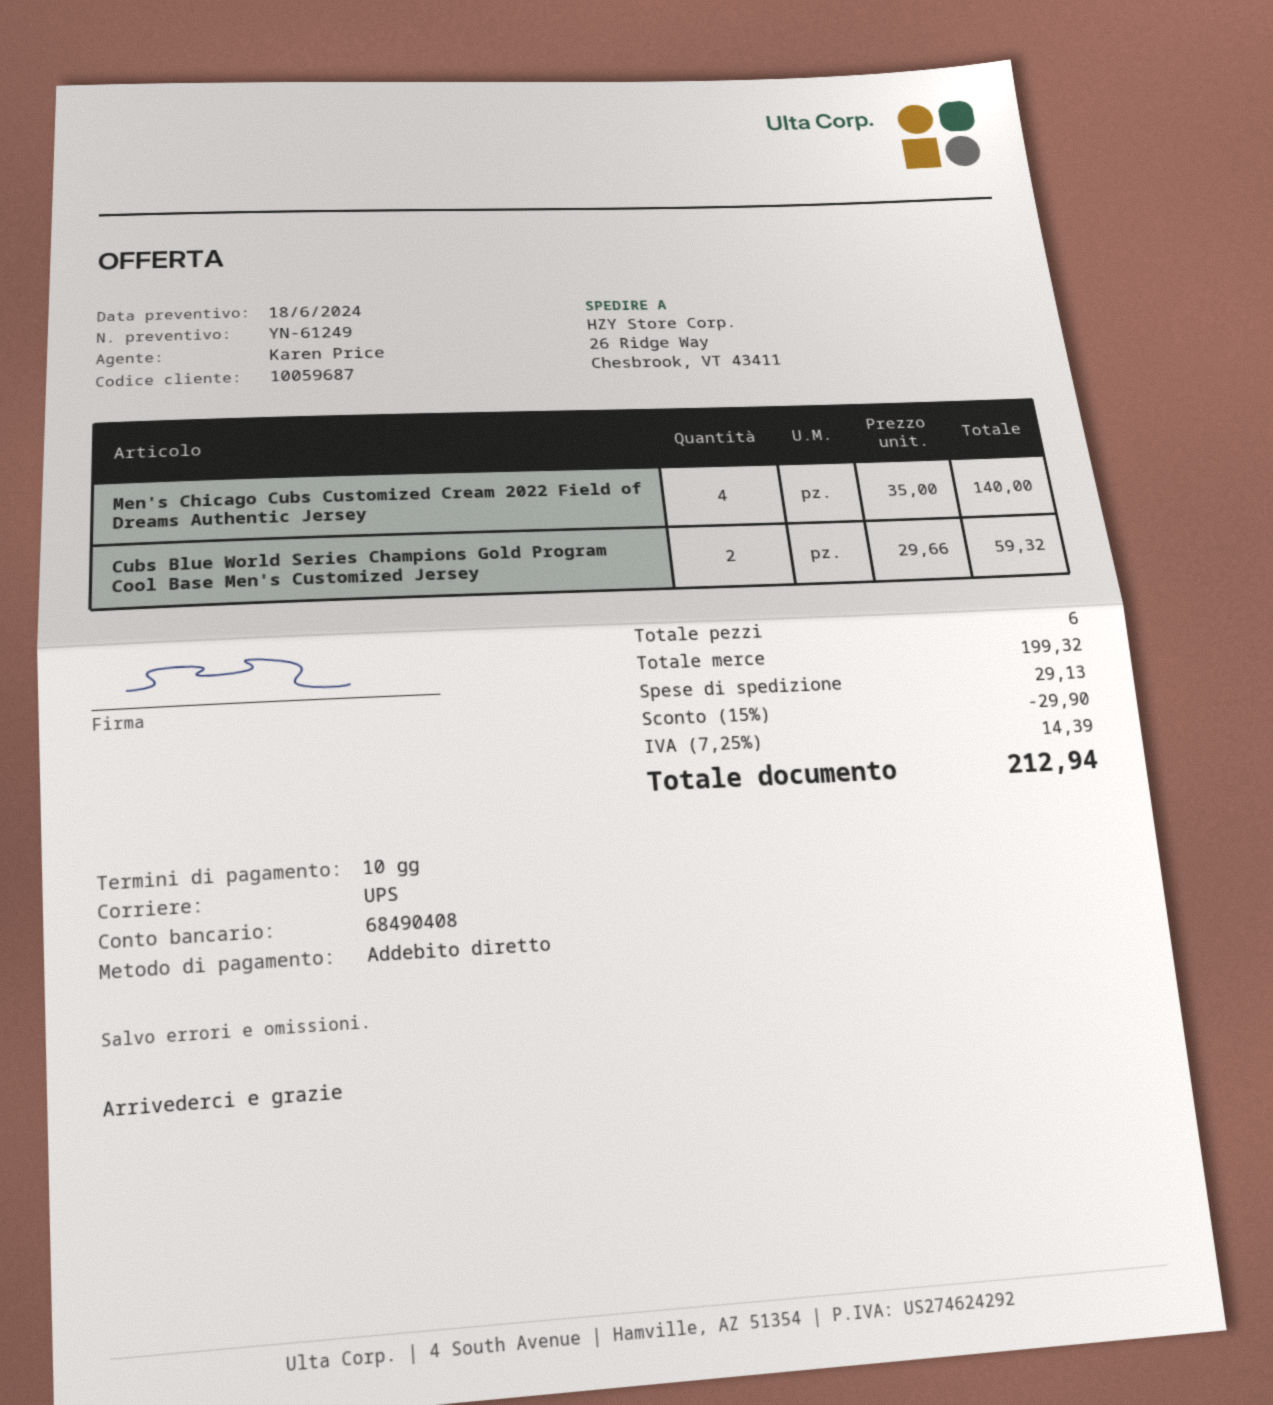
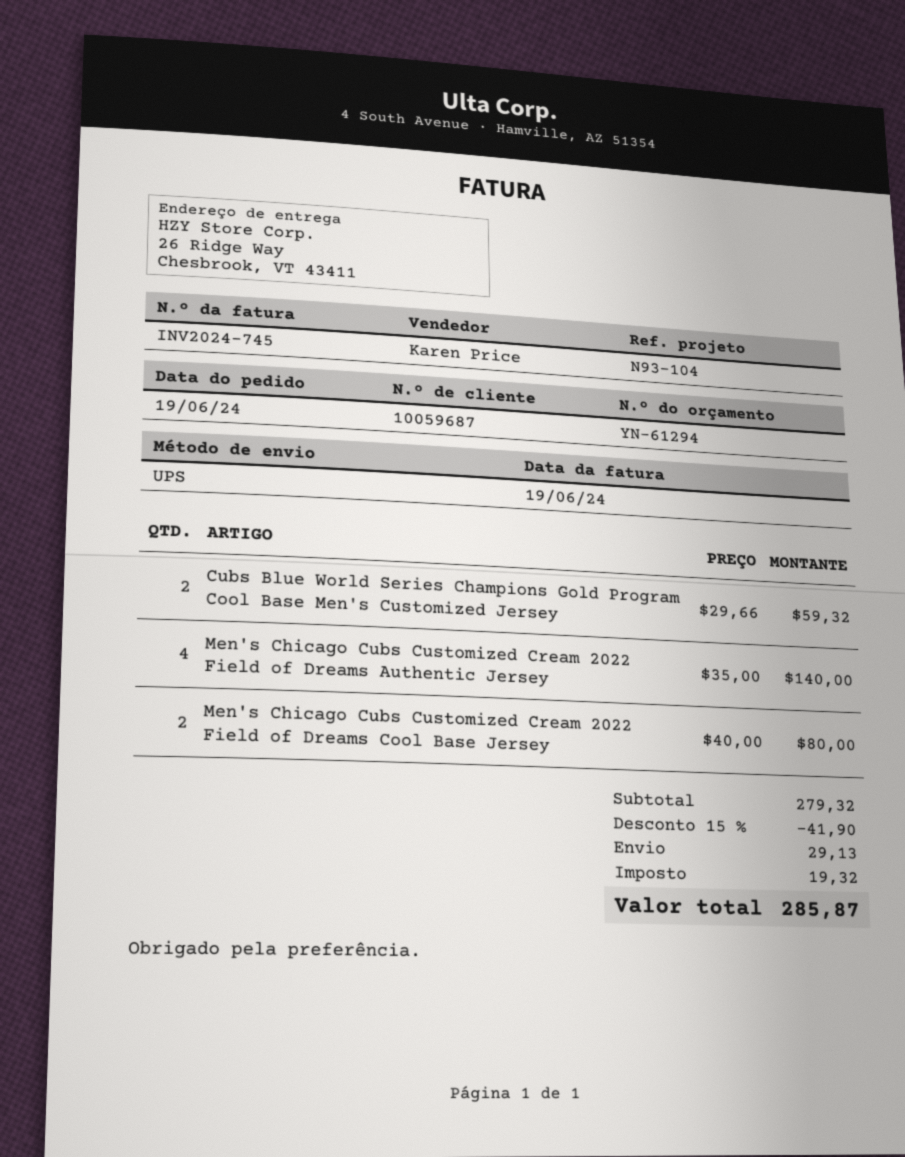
quote number: YN-61249 -> YN-61294
Men's Chicago Cubs Customized Cream 2022 Field of Dreams Cool Base Jersey: none -> 2 x 40.00 = 80.00
subtotal: 199.32 -> 279.32
discount: 15% = 29.90 -> 15% = 41.90
tax: 14.39 -> 19.32
total: 212.94 -> 285.87

